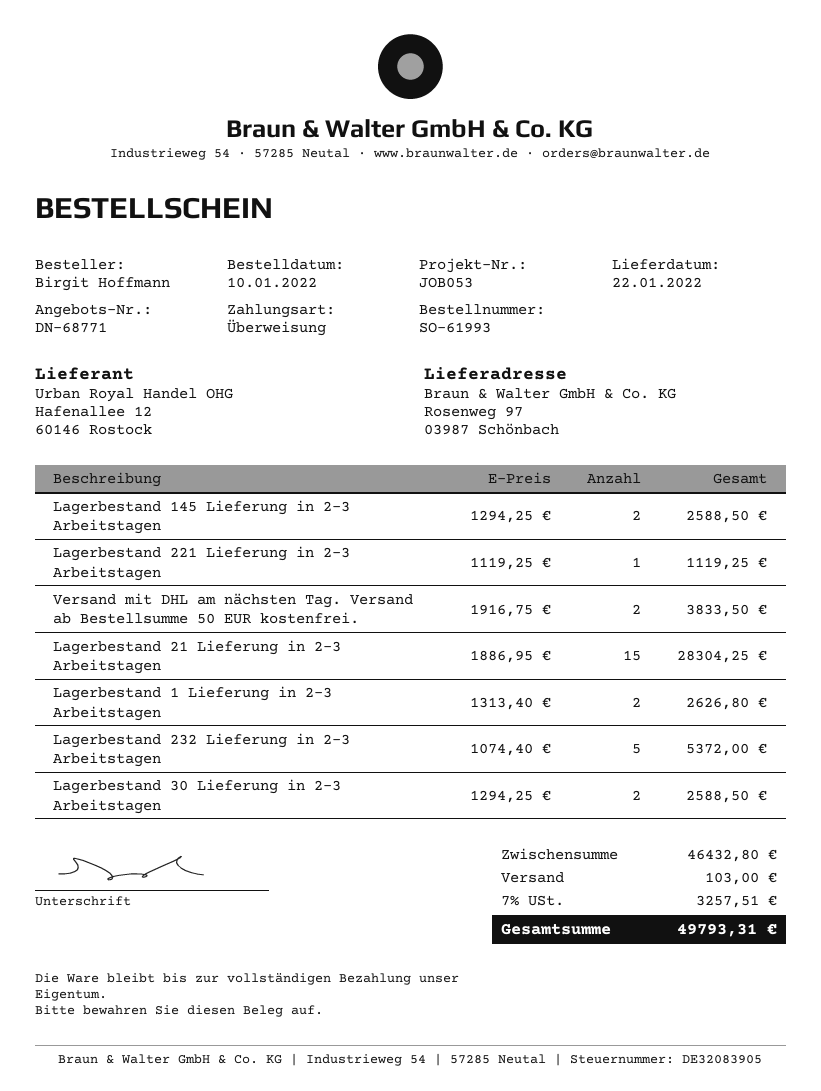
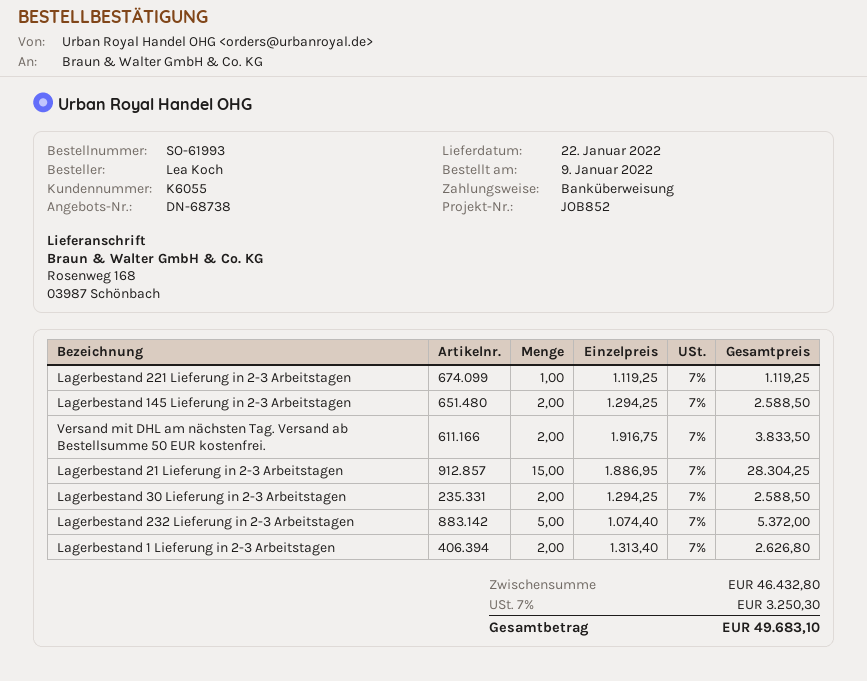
quote number: DN-68771 -> DN-68738
order date: 2022-01-10 -> 2022-01-09
reference: JOB053 -> JOB852
ordered by: Birgit Hoffmann -> Lea Koch
ship to: Rosenweg 97, 03987 Schönbach -> Rosenweg 168, 03987 Schönbach
shipping: 103.00 -> none
tax: 7% = 3257.51 -> 7% = 3250.30
total: 49793.31 -> 49683.10

